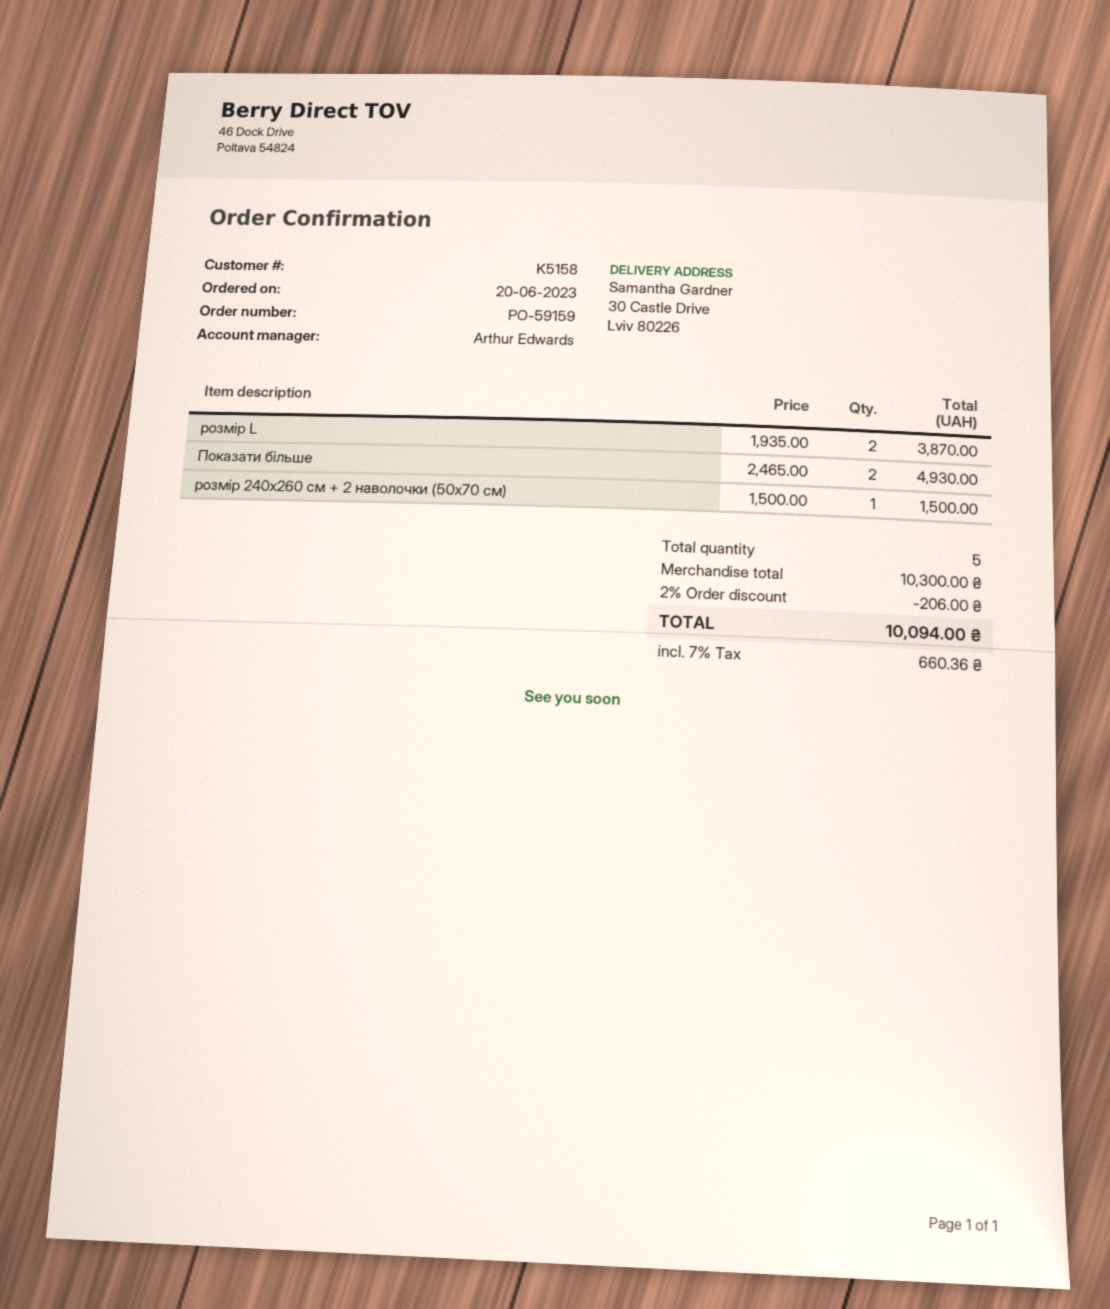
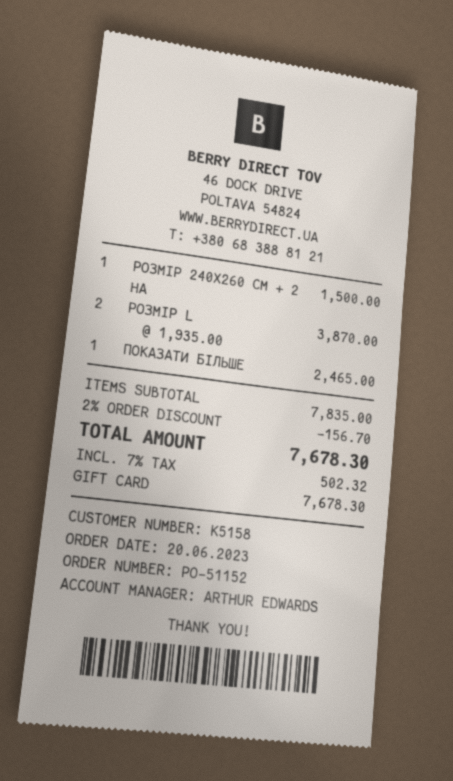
order number: PO-59159 -> PO-51152
Показати більше: 2 x 2465.00 = 4930.00 -> 1 x 2465.00 = 2465.00
subtotal: 10300.00 -> 7835.00
discount: 2% = 206.00 -> 2% = 156.70
tax: 7% = 660.36 -> 7% = 502.32
total: 10094.00 -> 7678.30

